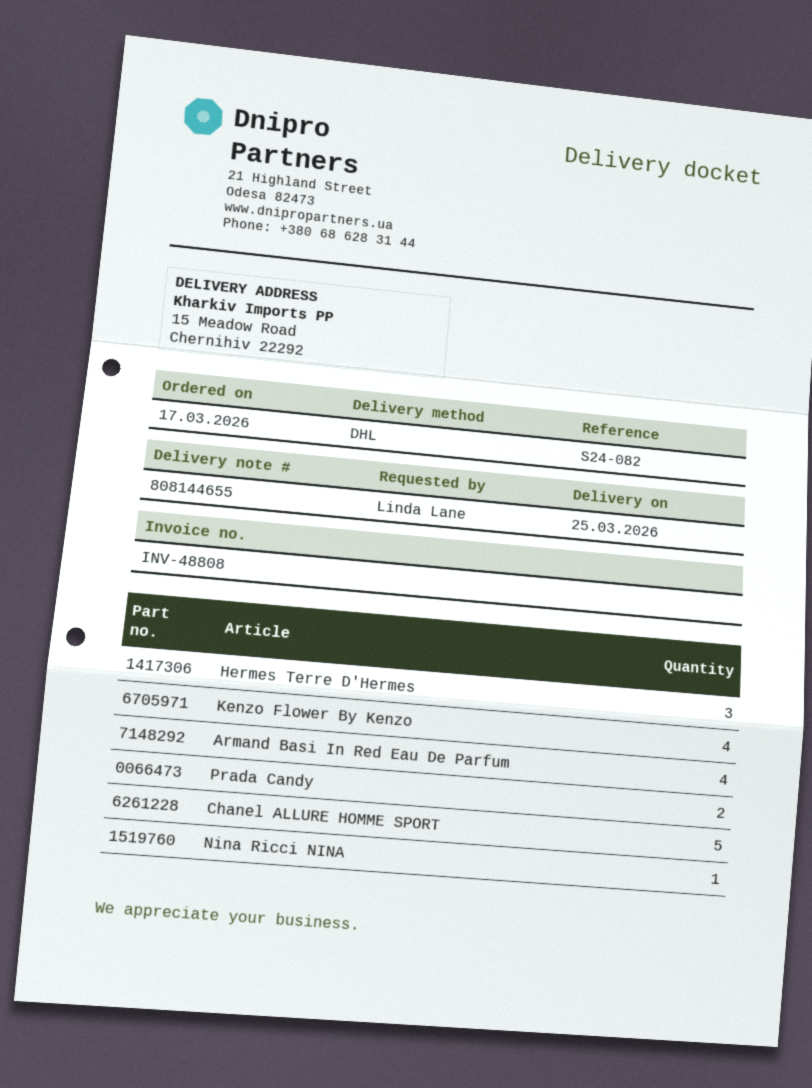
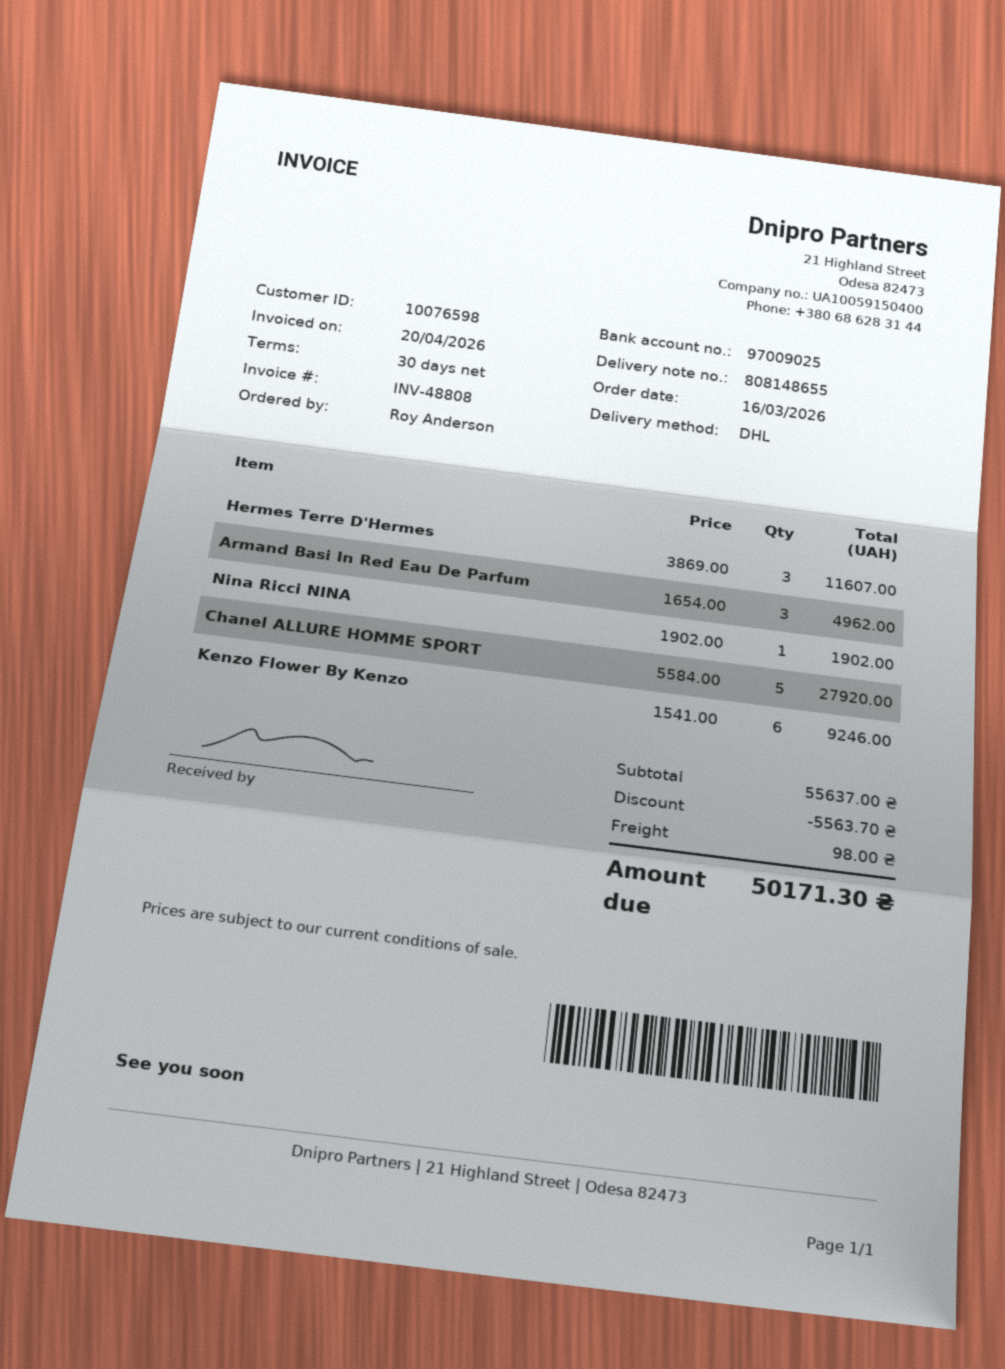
order date: 2026-03-17 -> 2026-03-16
delivery note number: 808144655 -> 808148655
ordered by: Linda Lane -> Roy Anderson
Kenzo Flower By Kenzo: 4 -> 6
Armand Basi In Red Eau De Parfum: 4 -> 3
Prada Candy: 2 -> none

